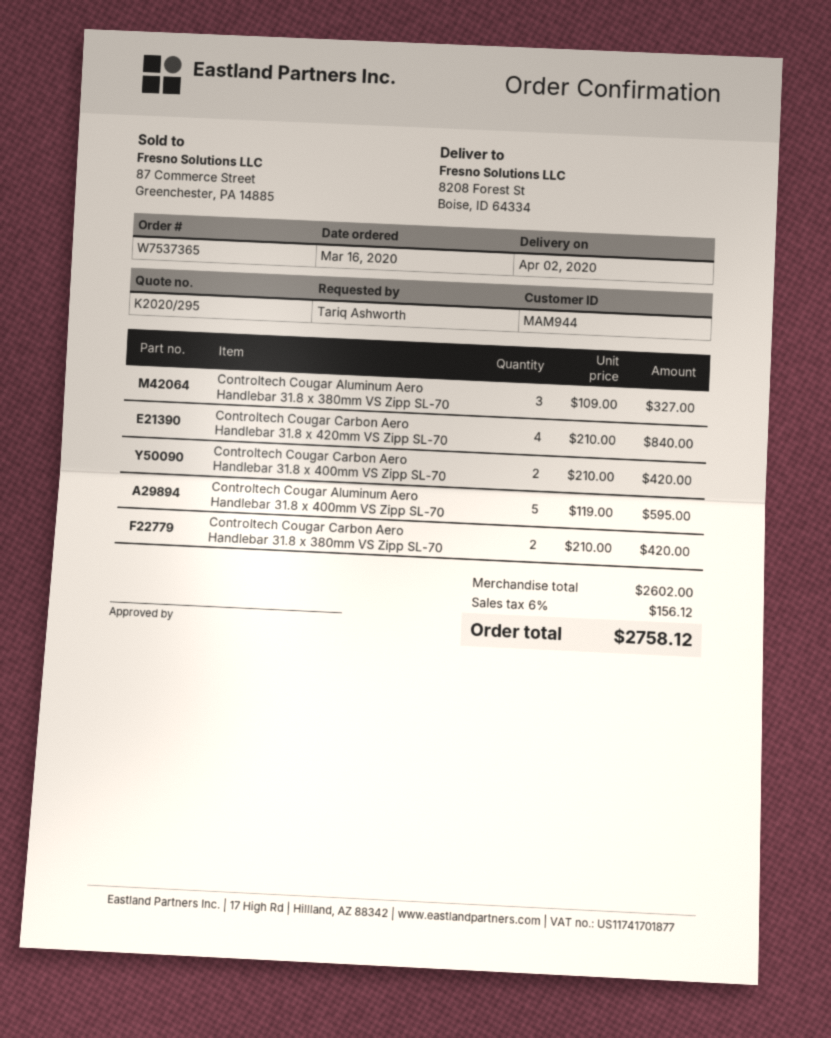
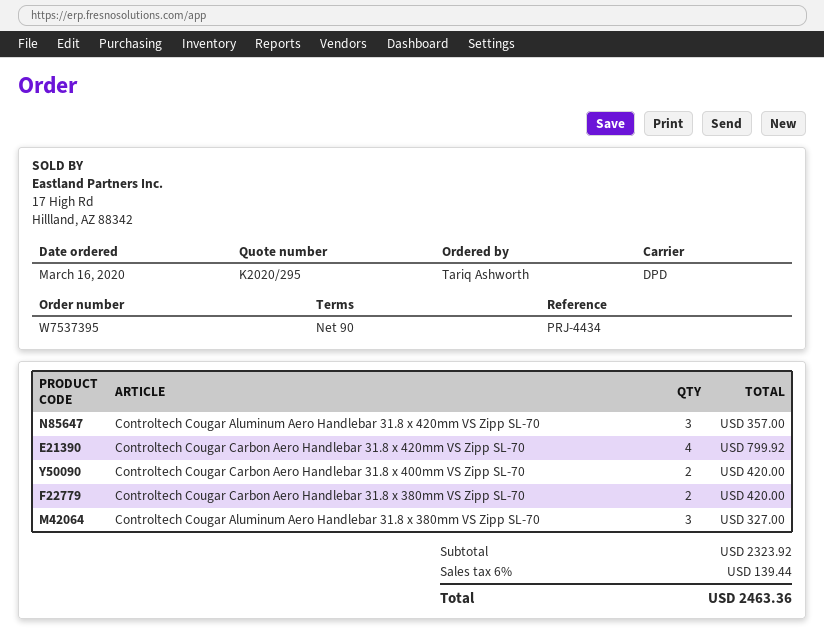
order number: W7537365 -> W7537395
Controltech Cougar Carbon Aero Handlebar 31.8 x 420mm VS Zipp SL-70: 4 for 840.00 -> 4 for 799.92
Controltech Cougar Aluminum Aero Handlebar 31.8 x 400mm VS Zipp SL-70: 5 for 595.00 -> none
Controltech Cougar Aluminum Aero Handlebar 31.8 x 420mm VS Zipp SL-70: none -> 3 for 357.00
subtotal: 2602.00 -> 2323.92
tax: 6% = 156.12 -> 6% = 139.44
total: 2758.12 -> 2463.36

